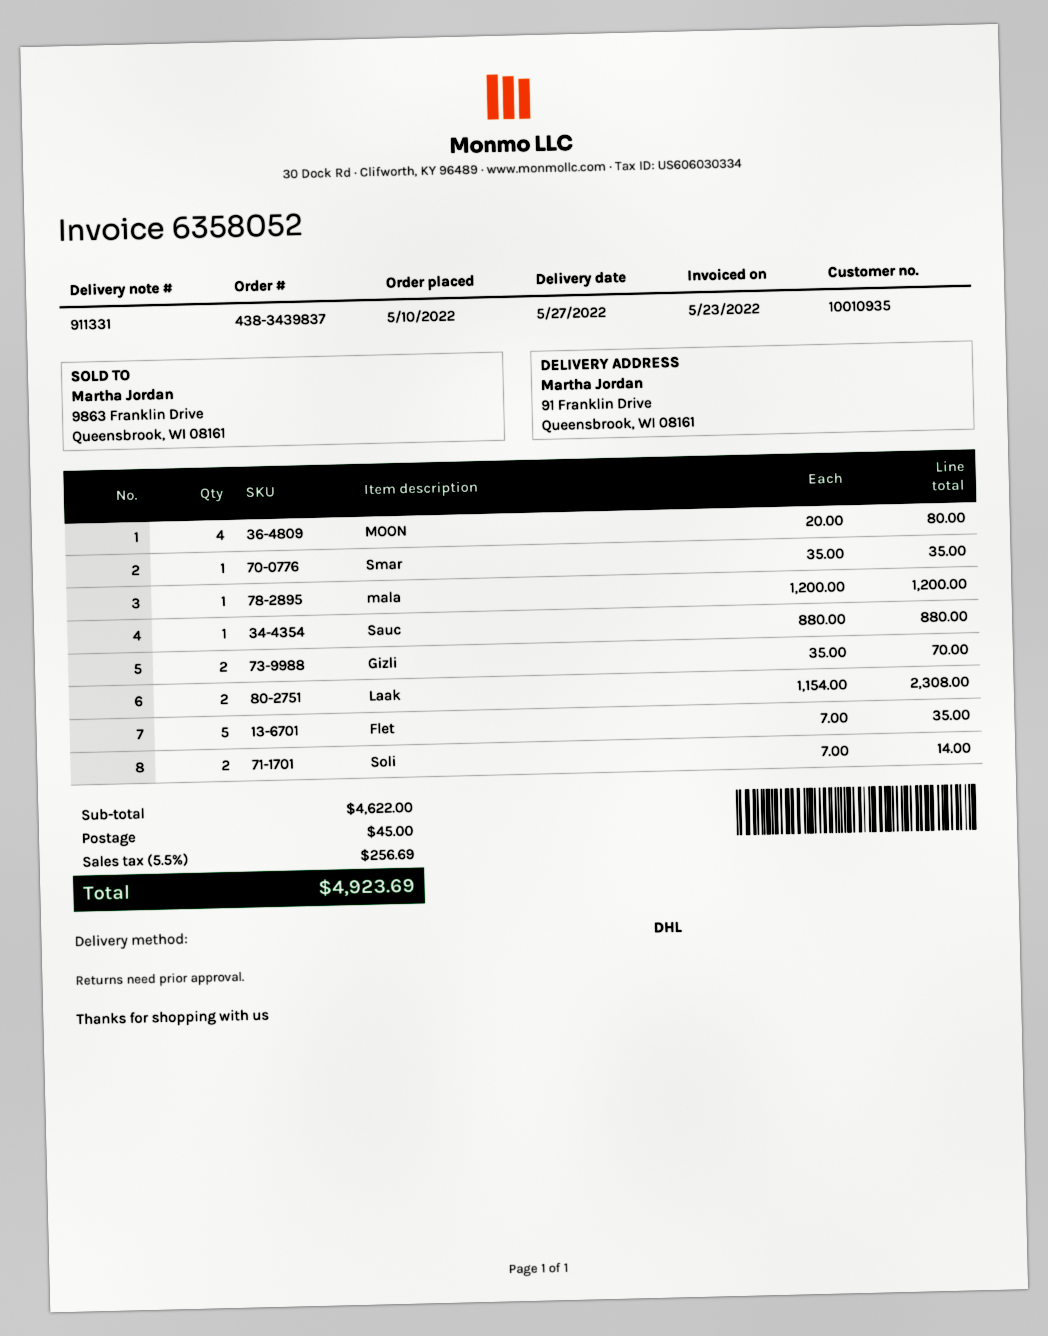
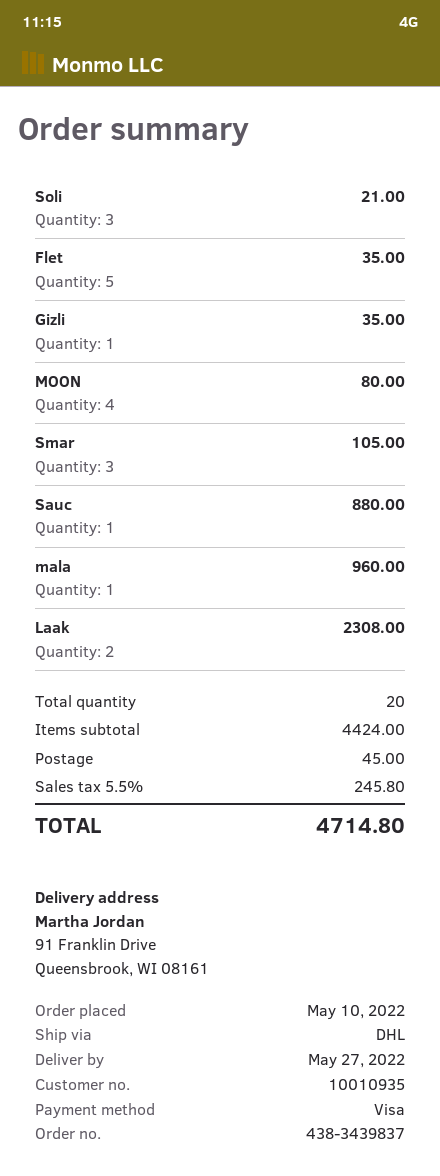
Smar: 1 for 35.00 -> 3 for 105.00
mala: 1 for 1200.00 -> 1 for 960.00
Gizli: 2 for 70.00 -> 1 for 35.00
Soli: 2 for 14.00 -> 3 for 21.00
subtotal: 4622.00 -> 4424.00
tax: 5.5% = 256.69 -> 5.5% = 245.80
total: 4923.69 -> 4714.80

